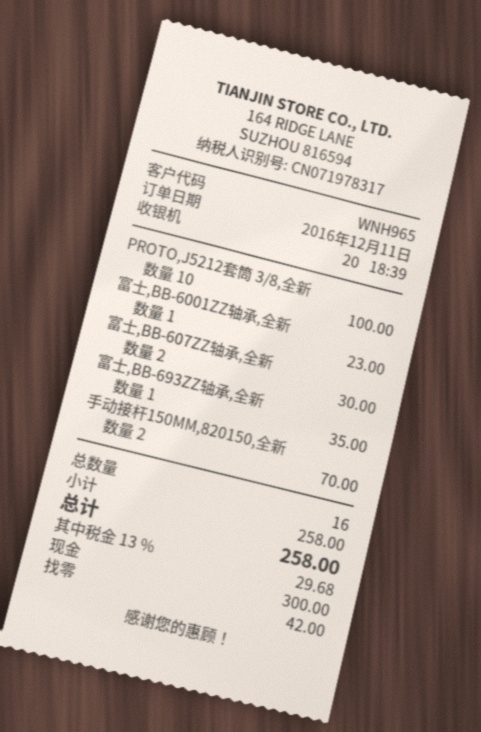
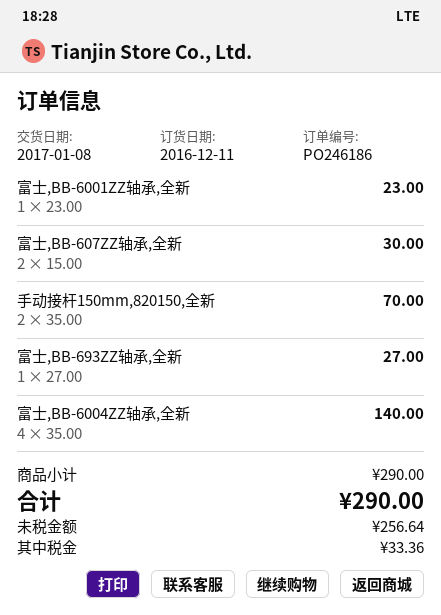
PROTO,J5212套筒 3/8,全新: 10 for 100.00 -> none
富士,BB-693ZZ轴承,全新: 1 for 35.00 -> 1 for 27.00
富士,BB-6004ZZ轴承,全新: none -> 4 for 140.00
subtotal: 258.00 -> 290.00
tax: 29.68 -> 33.36
total: 258.00 -> 290.00

